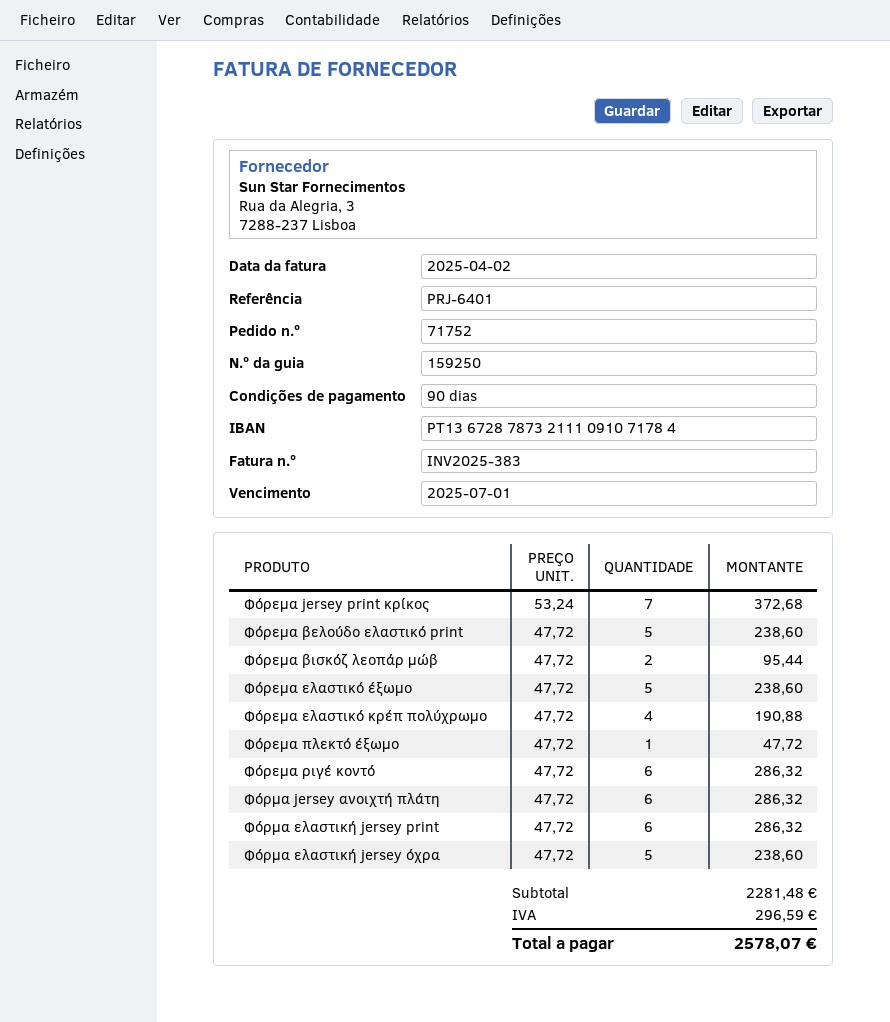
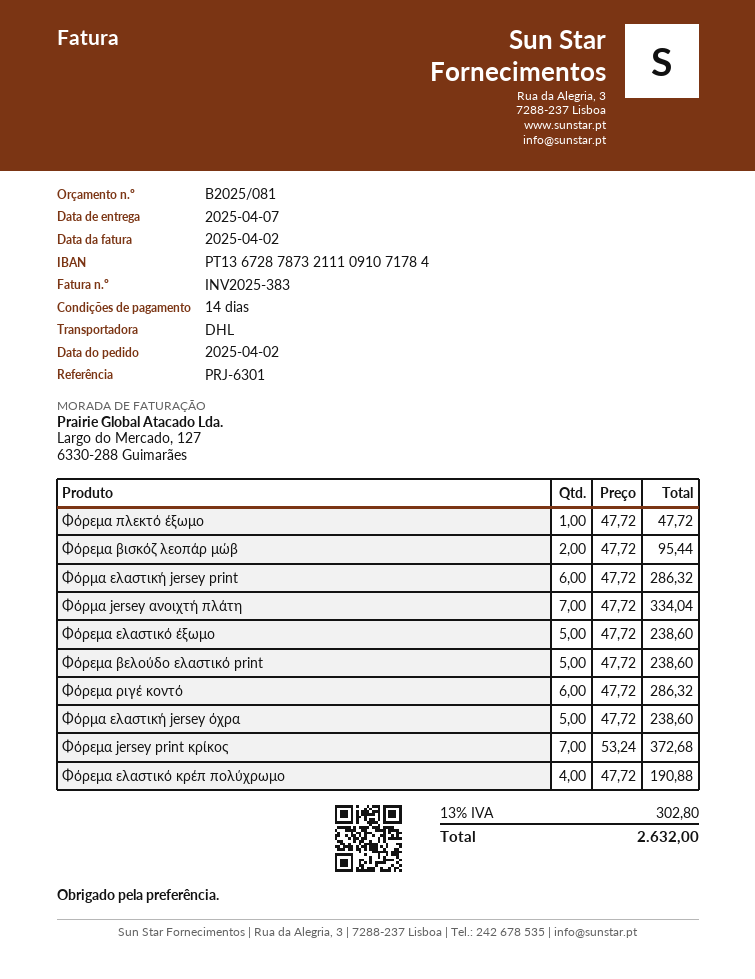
payment terms: 90 days -> 14 days
reference: PRJ-6401 -> PRJ-6301
Φόρμα jersey ανοιχτή πλάτη: 6 x 47.72 = 286.32 -> 7 x 47.72 = 334.04
tax: 296.59 -> 302.80
total: 2578.07 -> 2632.00

